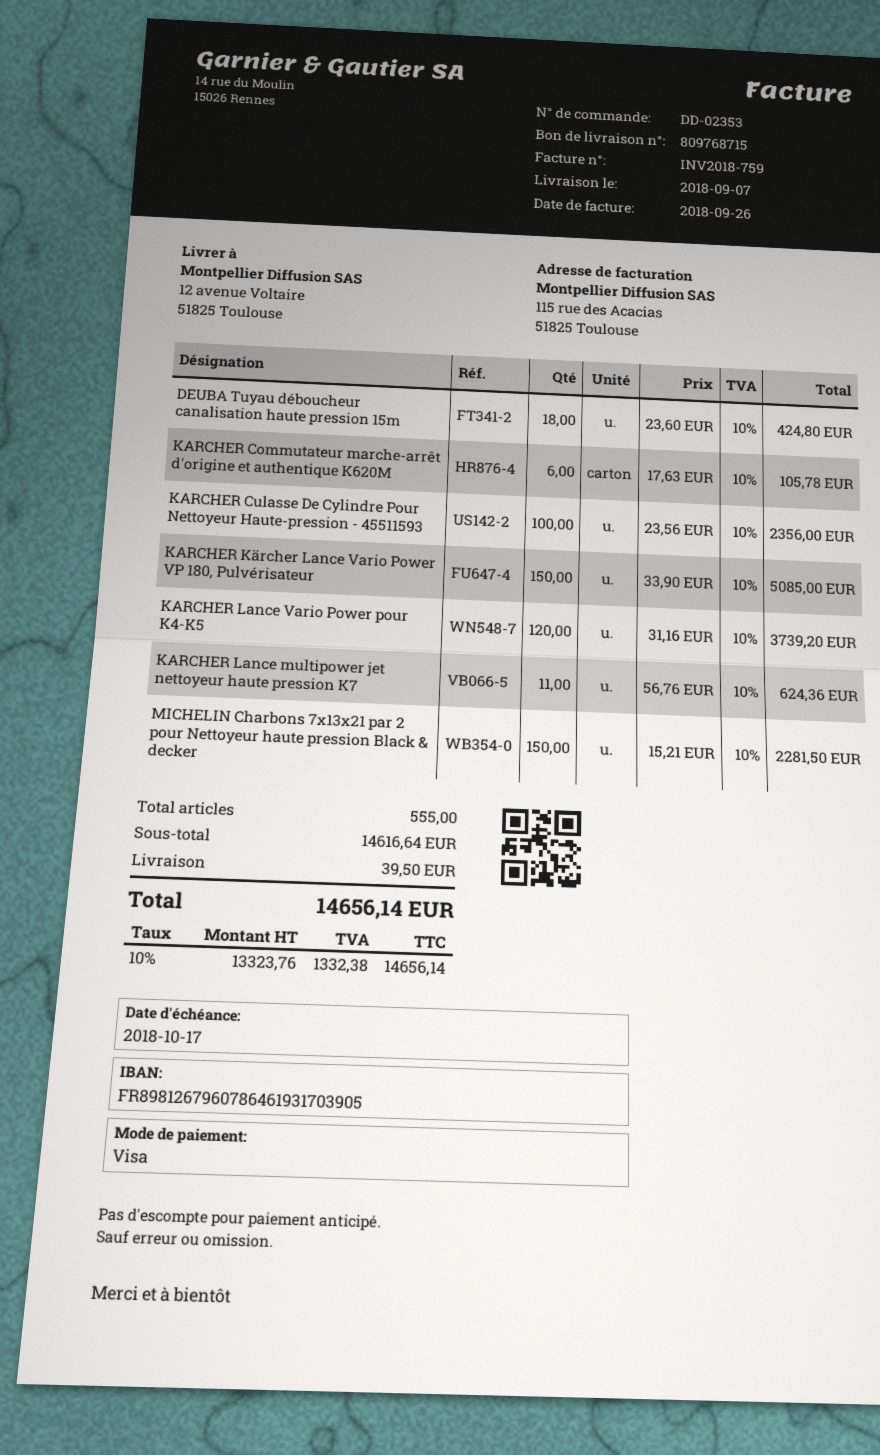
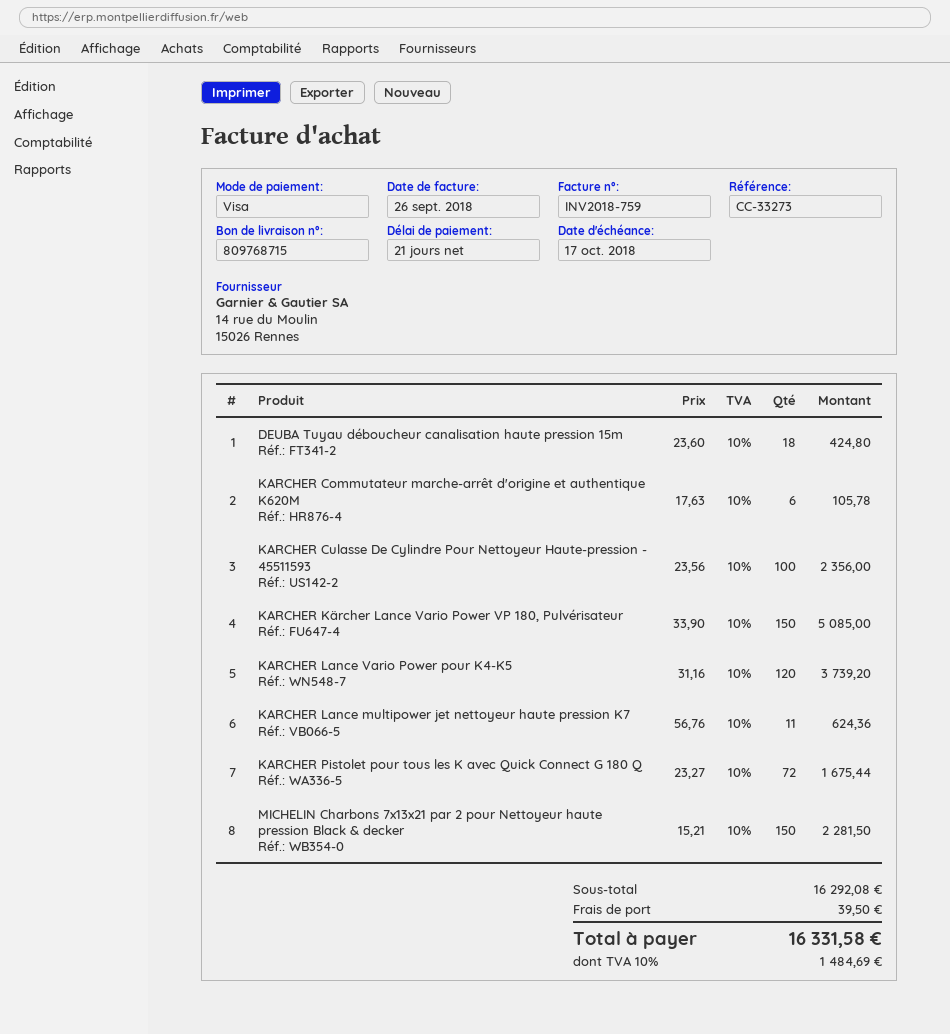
KARCHER Pistolet pour tous les K avec Quick Connect G 180 Q: none -> 72 x 23.27 = 1675.44
subtotal: 14616.64 -> 16292.08
tax: 10% = 1332.38 -> 10% = 1484.69
total: 14656.14 -> 16331.58

